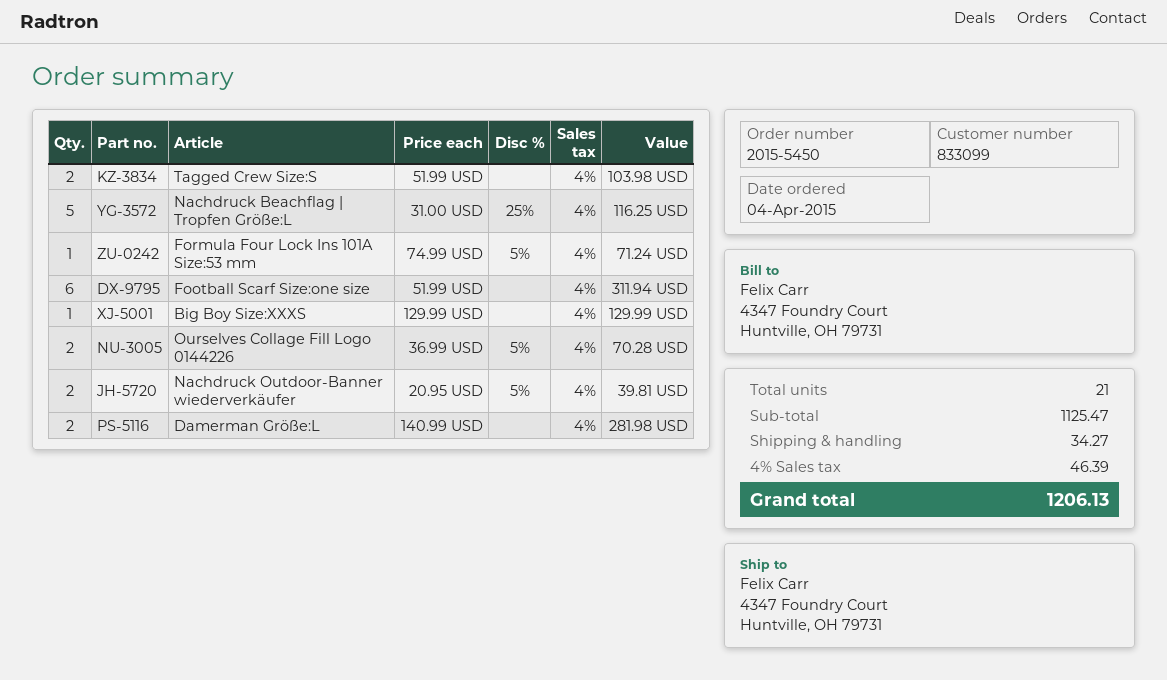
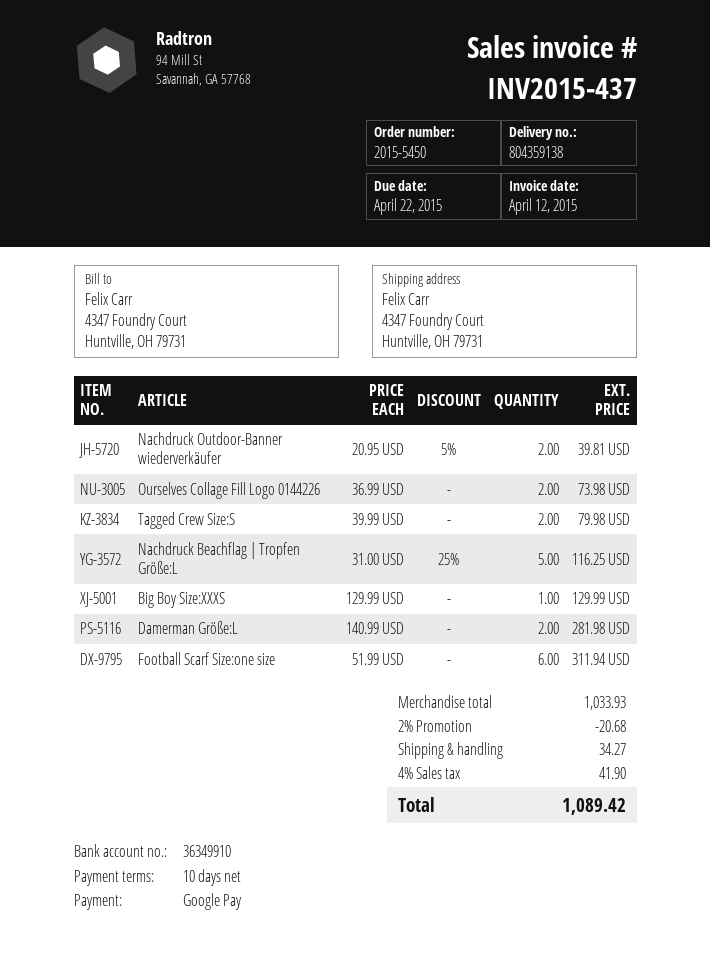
Tagged Crew Size:S: 2 x 51.99 = 103.98 -> 2 x 39.99 = 79.98
Formula Four Lock Ins 101A Size:53 mm: 1 x 74.99 - 5% = 71.24 -> none
Ourselves Collage Fill Logo 0144226: 2 x 36.99 - 5% = 70.28 -> 2 x 36.99 = 73.98
subtotal: 1125.47 -> 1033.93
discount: none -> 2% = 20.68
tax: 4% = 46.39 -> 4% = 41.90
total: 1206.13 -> 1089.42

